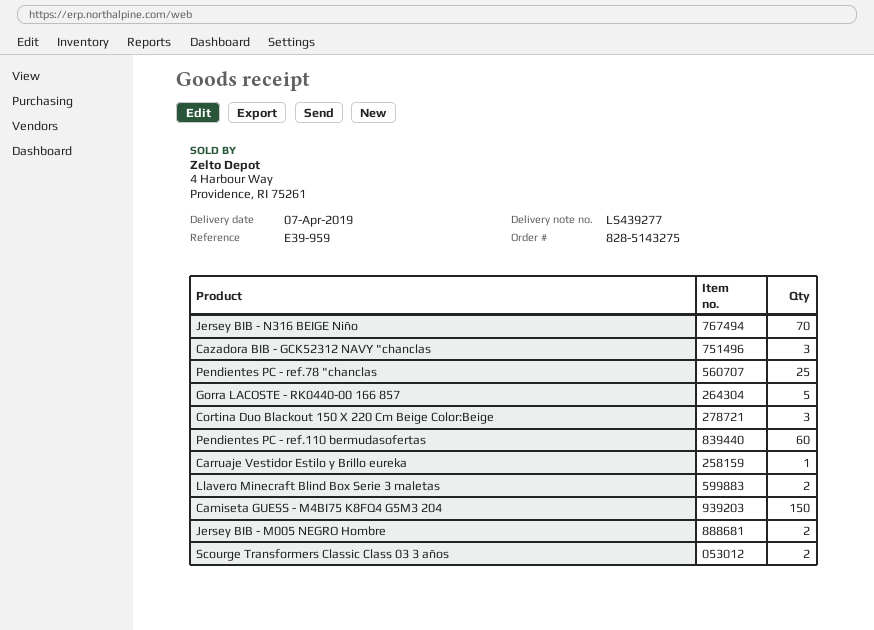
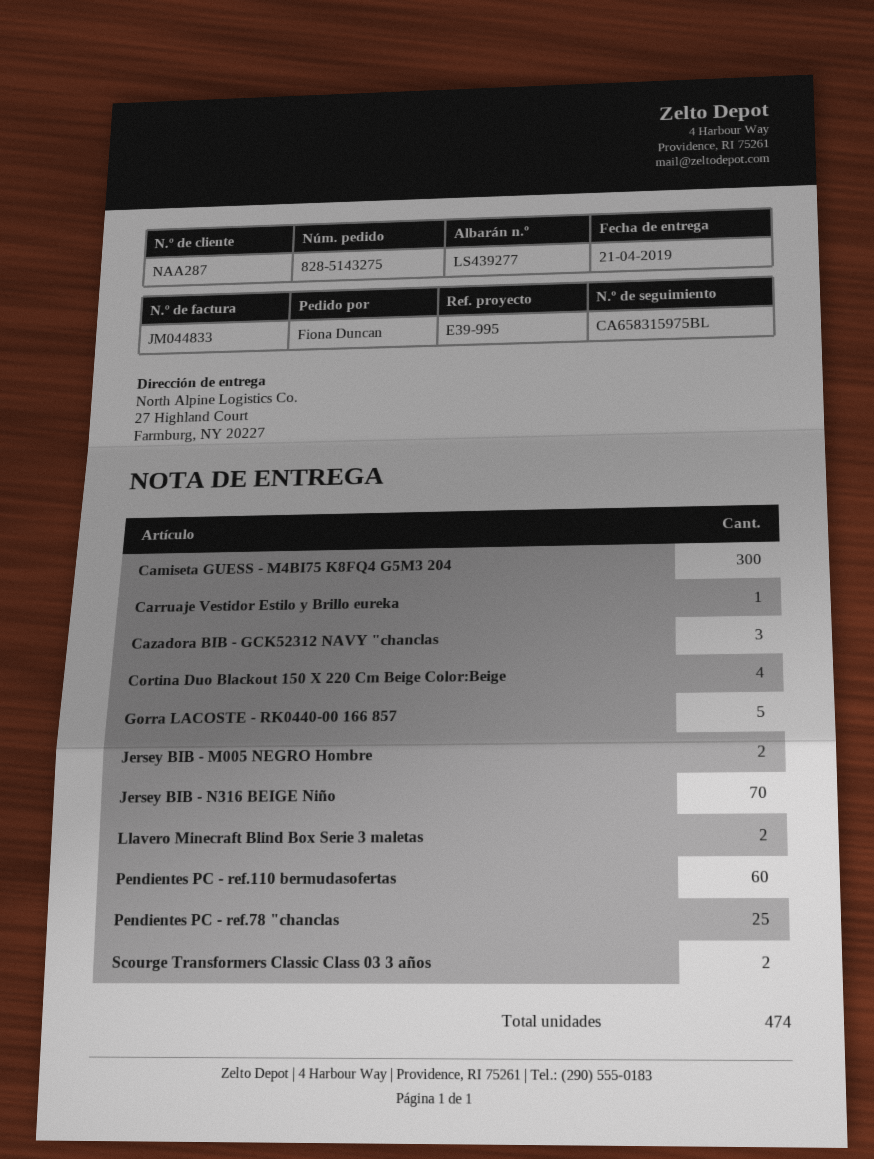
delivery date: 2019-04-07 -> 2019-04-21
reference: E39-959 -> E39-995
Cortina Duo Blackout 150 X 220 Cm Beige Color:Beige: 3 -> 4
Camiseta GUESS - M4BI75 K8FQ4 G5M3 204: 150 -> 300

